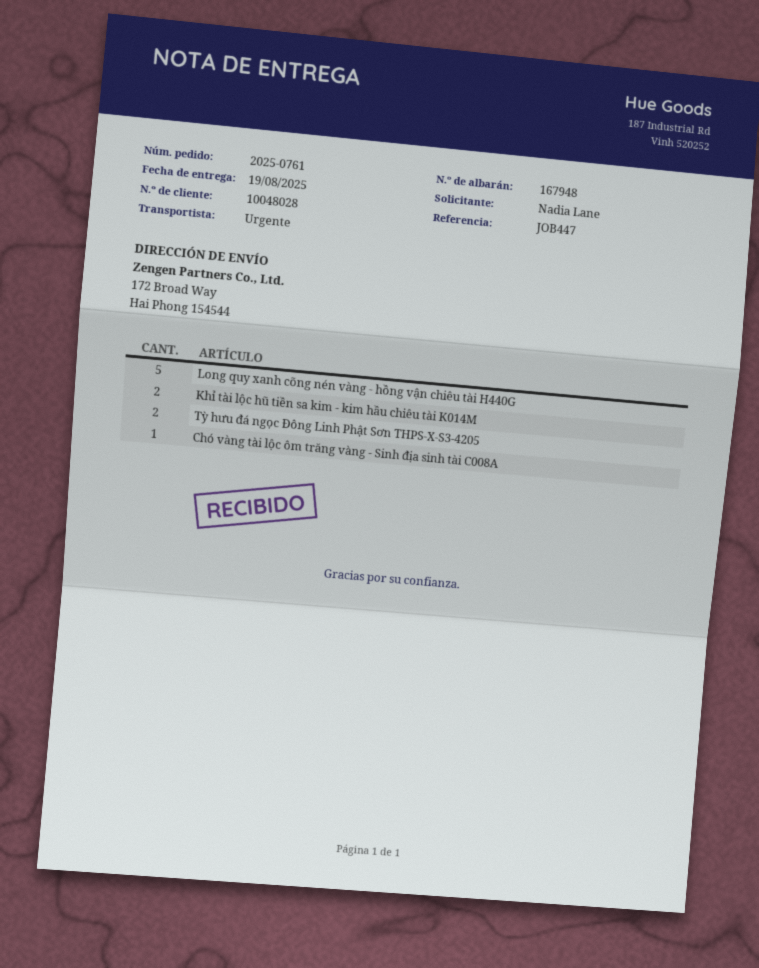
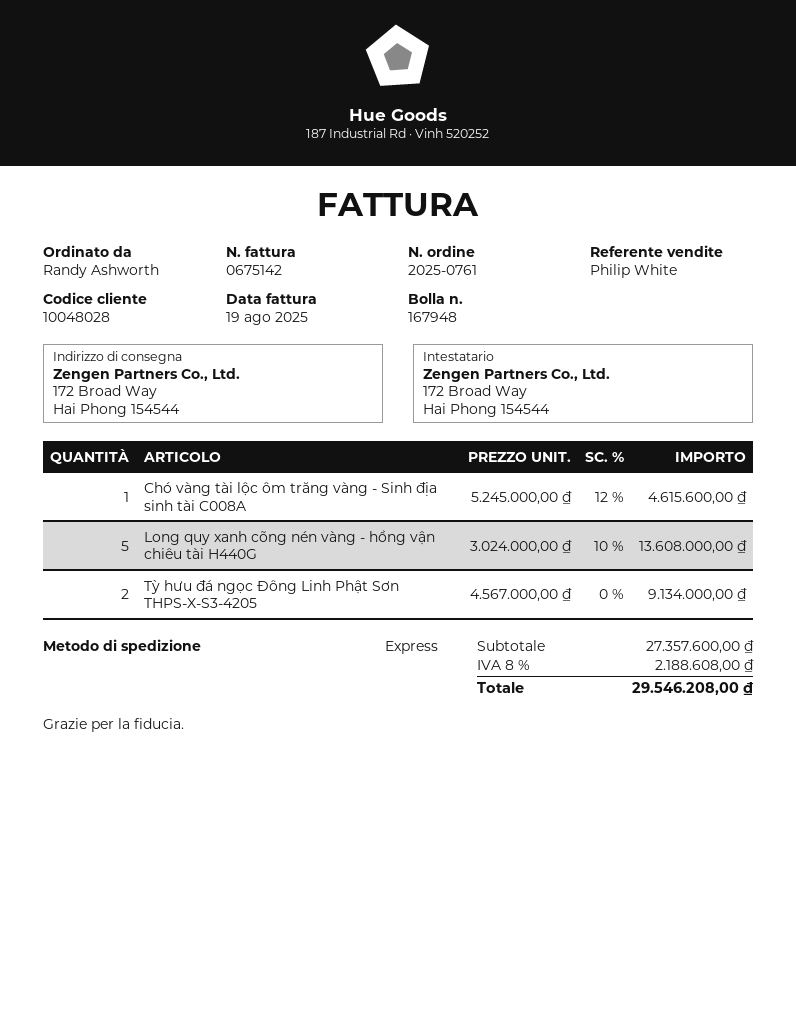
ordered by: Nadia Lane -> Randy Ashworth
Khỉ tài lộc hũ tiền sa kim - kim hầu chiêu tài K014M: 2 -> none

